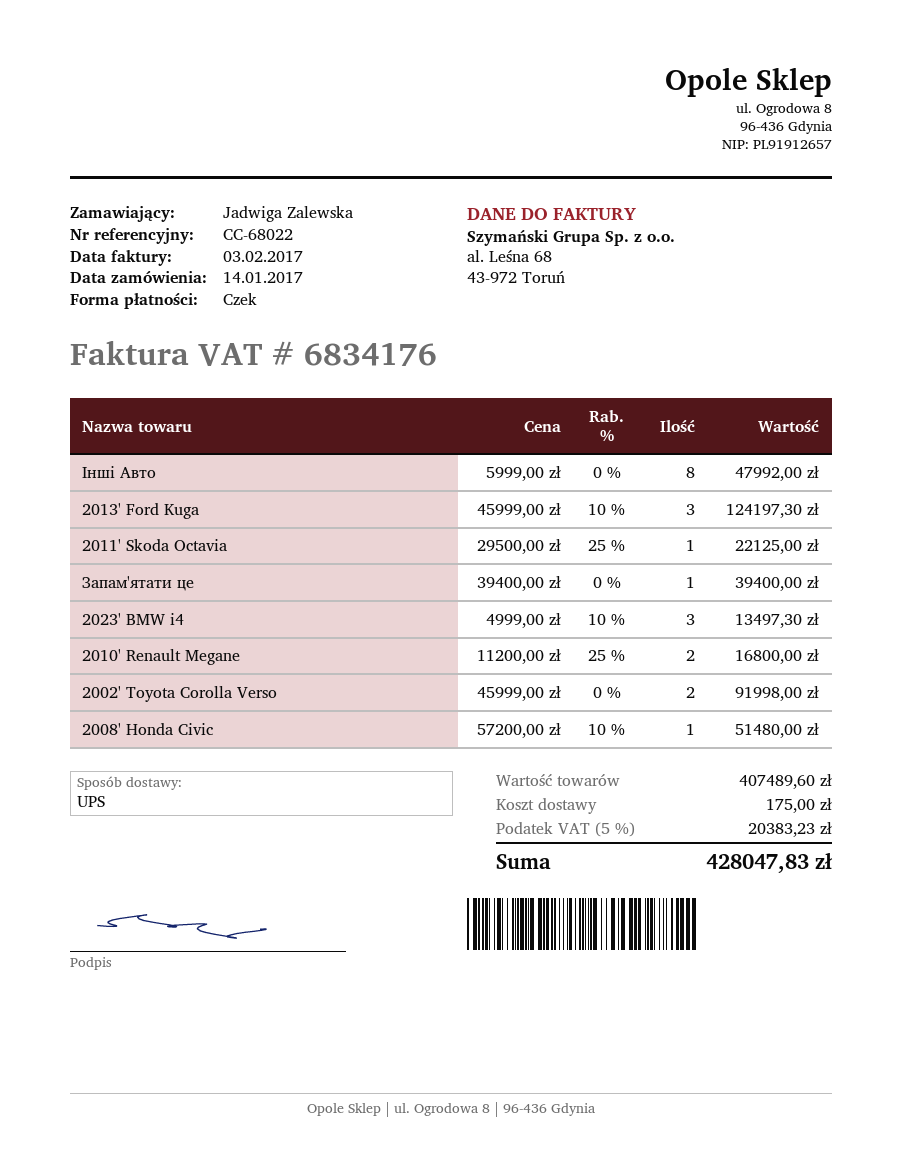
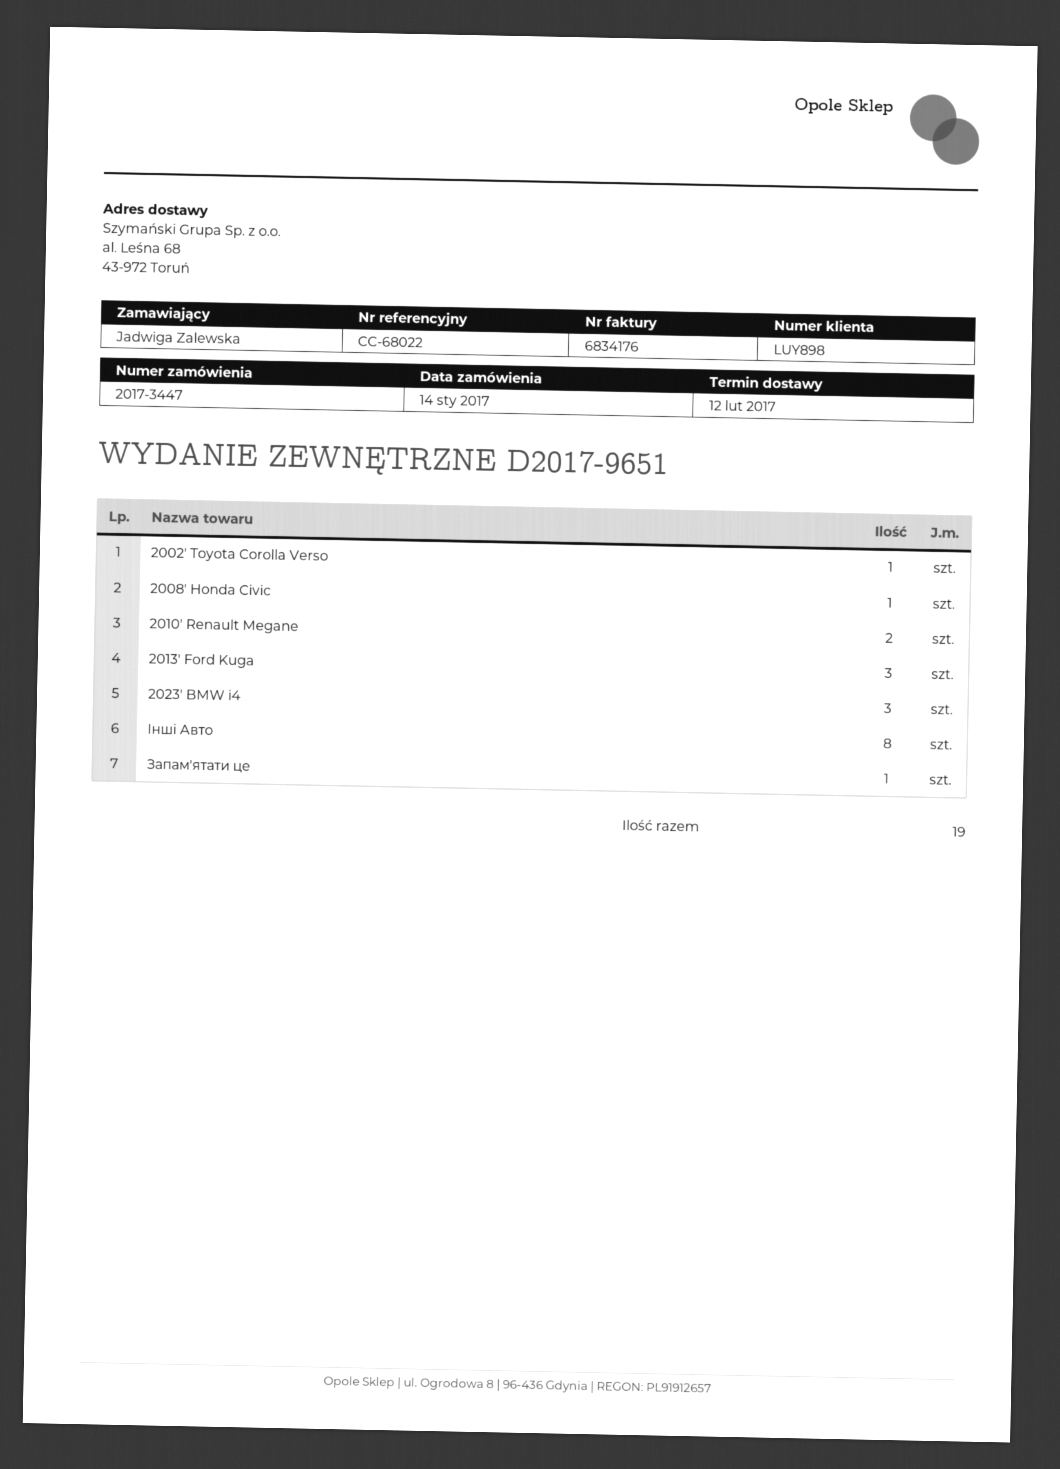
2011' Skoda Octavia: 1 -> none
2002' Toyota Corolla Verso: 2 -> 1

